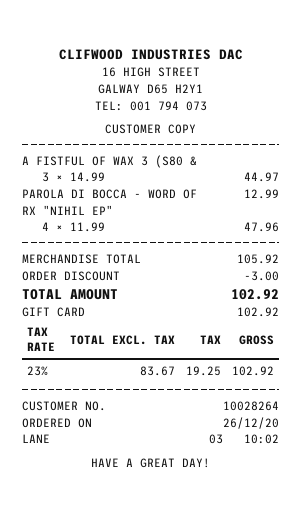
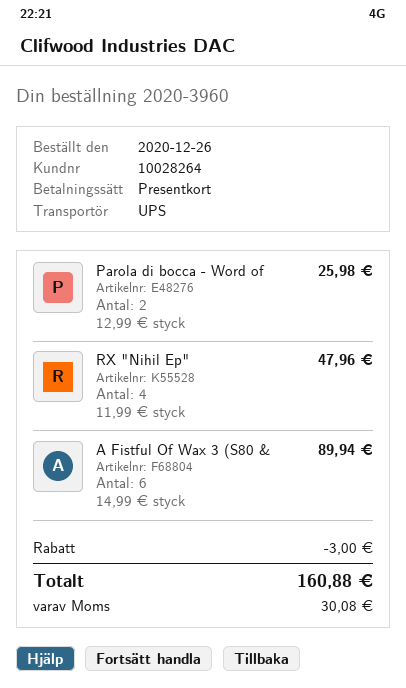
A FISTFUL OF WAX 3 (S80 &: 3 x 14.99 = 44.97 -> 6 x 14.99 = 89.94
PAROLA DI BOCCA - WORD OF: 1 x 12.99 = 12.99 -> 2 x 12.99 = 25.98
tax: 19.25 -> 30.08
total: 102.92 -> 160.88

